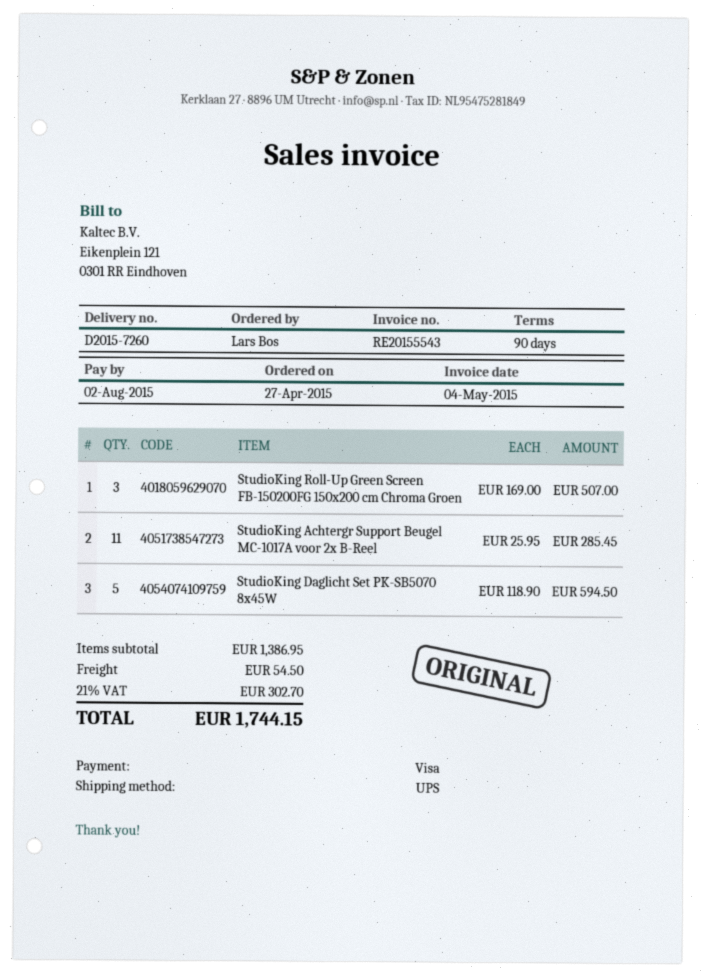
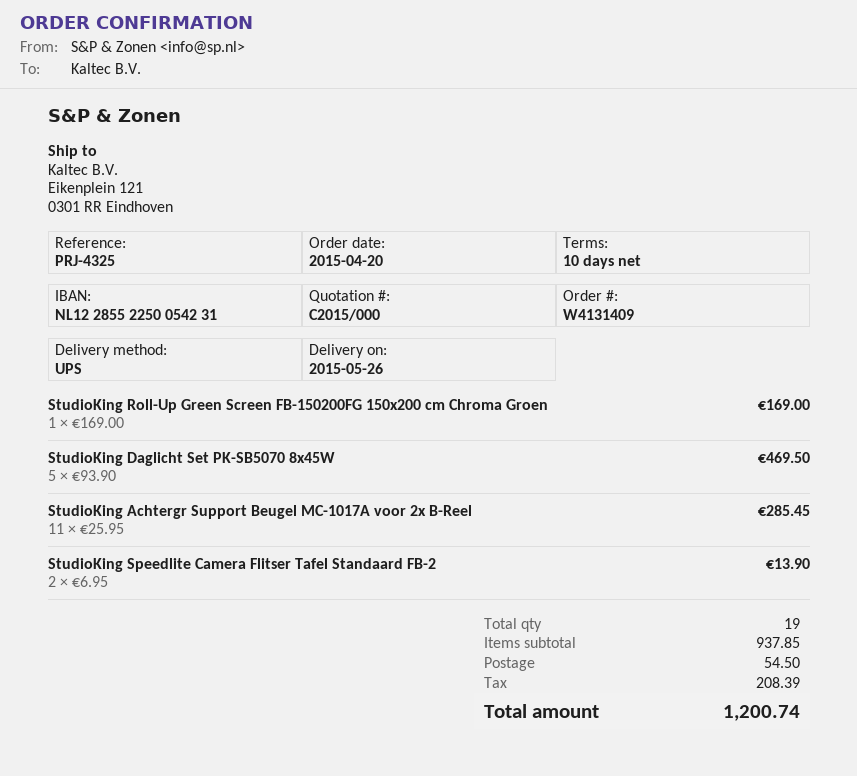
order date: 2015-04-27 -> 2015-04-20
payment terms: 90 days -> 10 days
StudioKing Roll-Up Green Screen FB-150200FG 150x200 cm Chroma Groen: 3 x 169.00 = 507.00 -> 1 x 169.00 = 169.00
StudioKing Daglicht Set PK-SB5070 8x45W: 5 x 118.90 = 594.50 -> 5 x 93.90 = 469.50
StudioKing Speedlite Camera Flitser Tafel Standaard FB-2: none -> 2 x 6.95 = 13.90
subtotal: 1386.95 -> 937.85
tax: 302.70 -> 208.39
total: 1744.15 -> 1200.74

